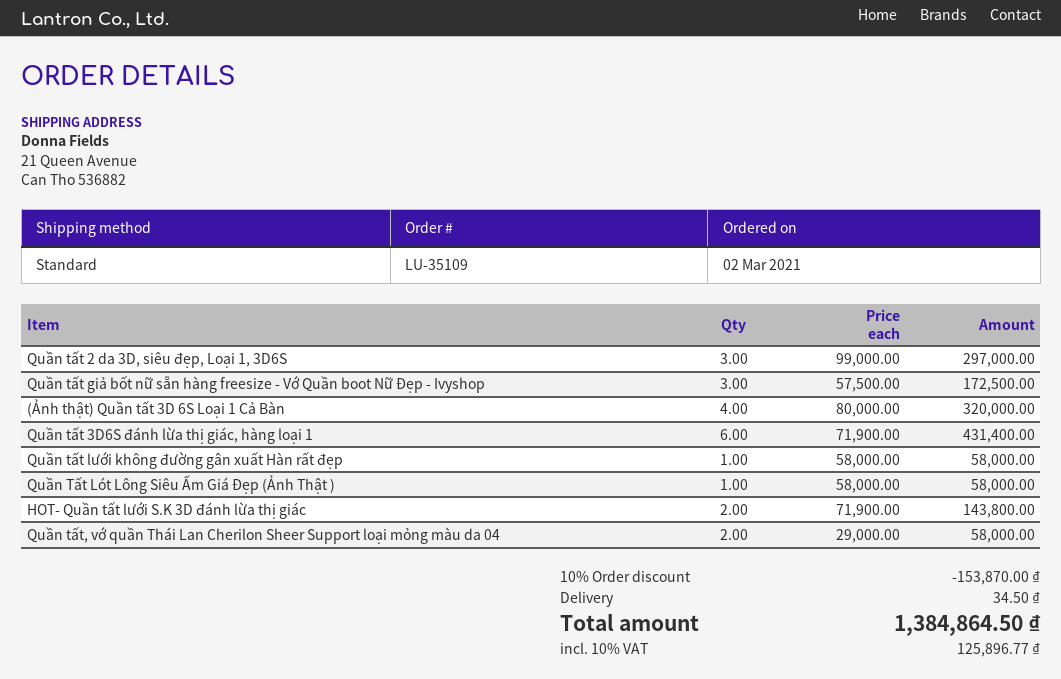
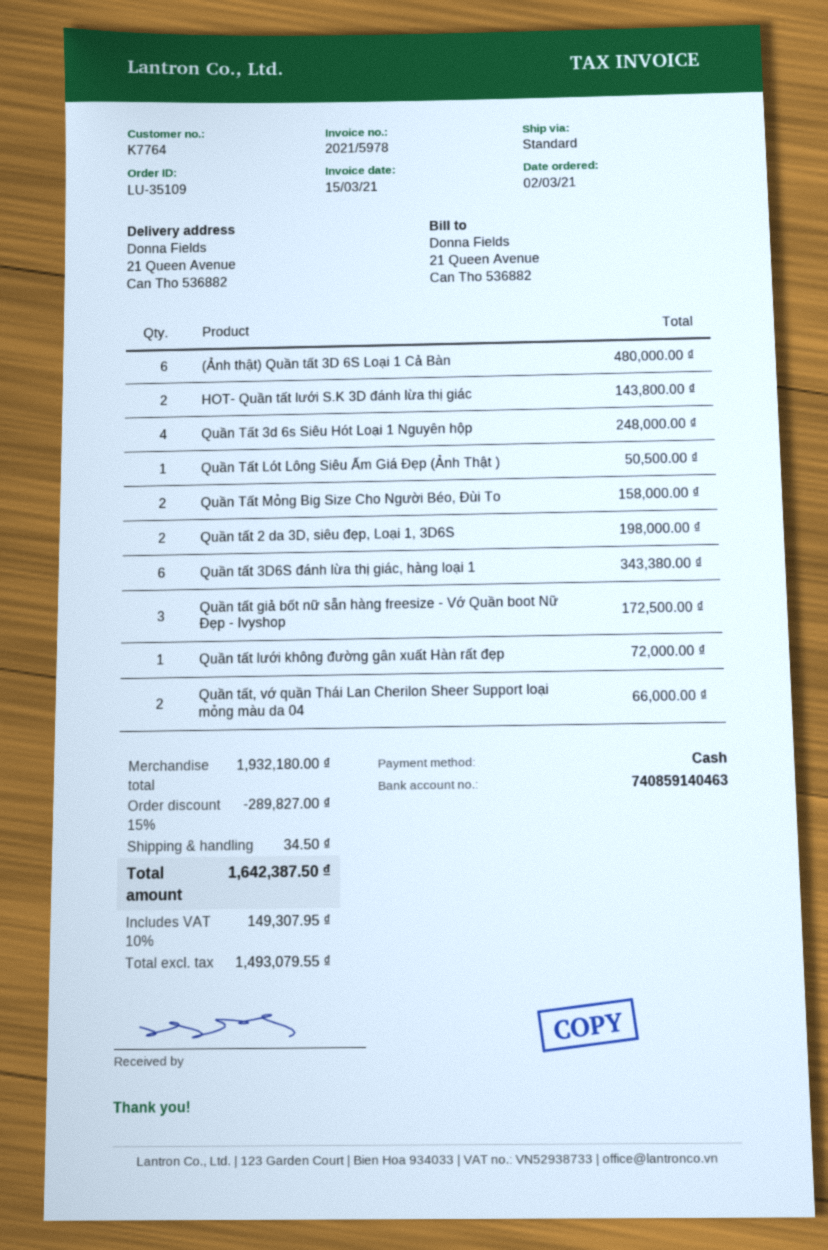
Quần tất 2 da 3D, siêu đẹp, Loại 1, 3D6S: 3 for 297000.00 -> 2 for 198000.00
(Ảnh thật) Quần tất 3D 6S Loại 1 Cả Bàn: 4 for 320000.00 -> 6 for 480000.00
Quần tất 3D6S đánh lừa thị giác, hàng loại 1: 6 for 431400.00 -> 6 for 343380.00
Quần tất lưới không đường gân xuất Hàn rất đẹp: 1 for 58000.00 -> 1 for 72000.00
Quần Tất Lót Lông Siêu Ấm Giá Đẹp (Ảnh Thật ): 1 for 58000.00 -> 1 for 50500.00
Quần tất, vớ quần Thái Lan Cherilon Sheer Support loại mỏng màu da 04: 2 for 58000.00 -> 2 for 66000.00
Quần Tất 3d 6s Siêu Hót Loại 1 Nguyên hộp: none -> 4 for 248000.00
Quần Tất Mỏng Big Size Cho Người Béo, Đùi To: none -> 2 for 158000.00
discount: 10% = 153870.00 -> 15% = 289827.00
tax: 10% = 125896.77 -> 10% = 149307.95
total: 1384864.50 -> 1642387.50

